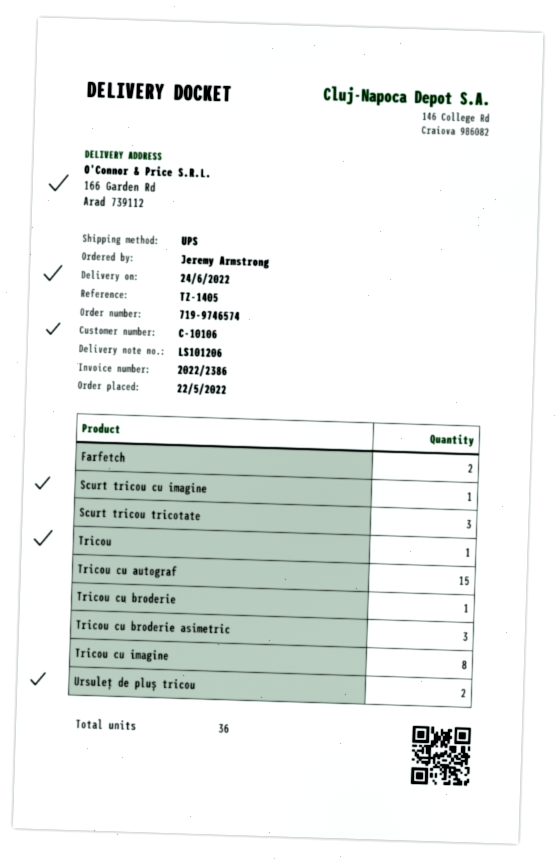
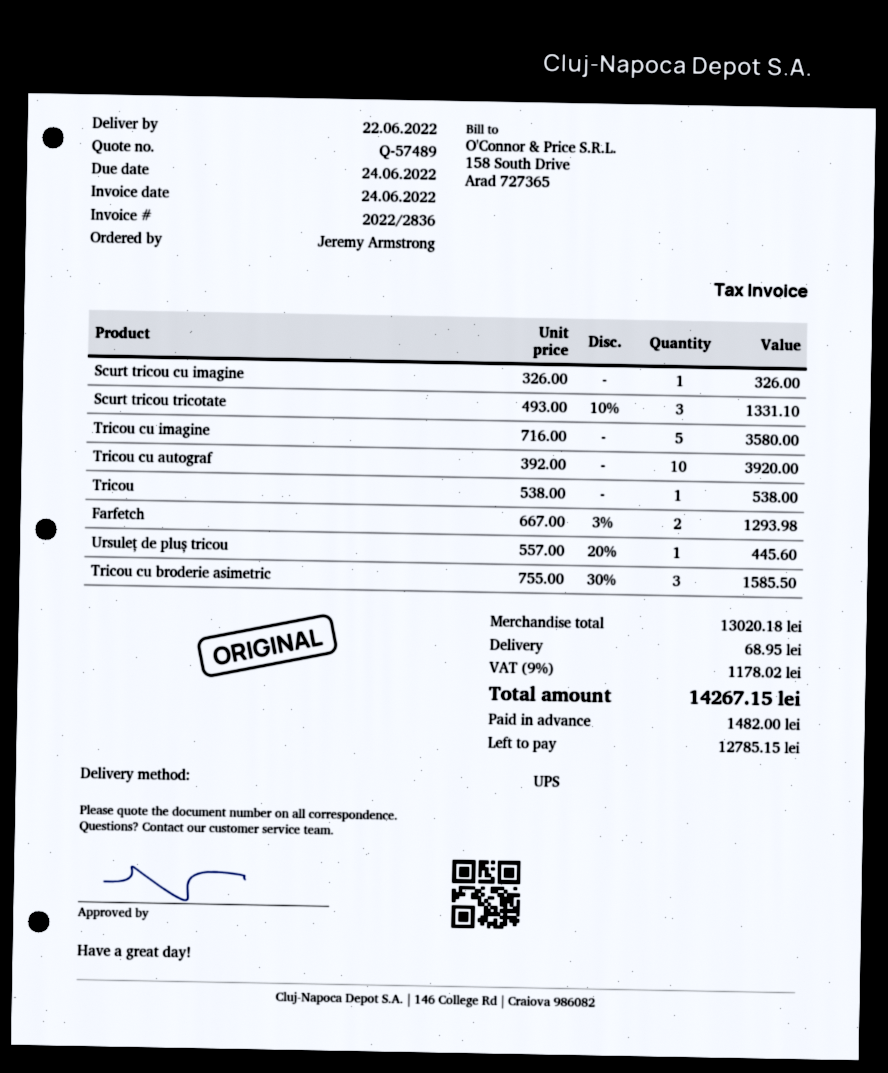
delivery date: 2022-06-24 -> 2022-06-22
invoice number: 2022/2386 -> 2022/2836
Tricou cu autograf: 15 -> 10
Tricou cu broderie: 1 -> none
Tricou cu imagine: 8 -> 5
Ursuleț de pluș tricou: 2 -> 1

